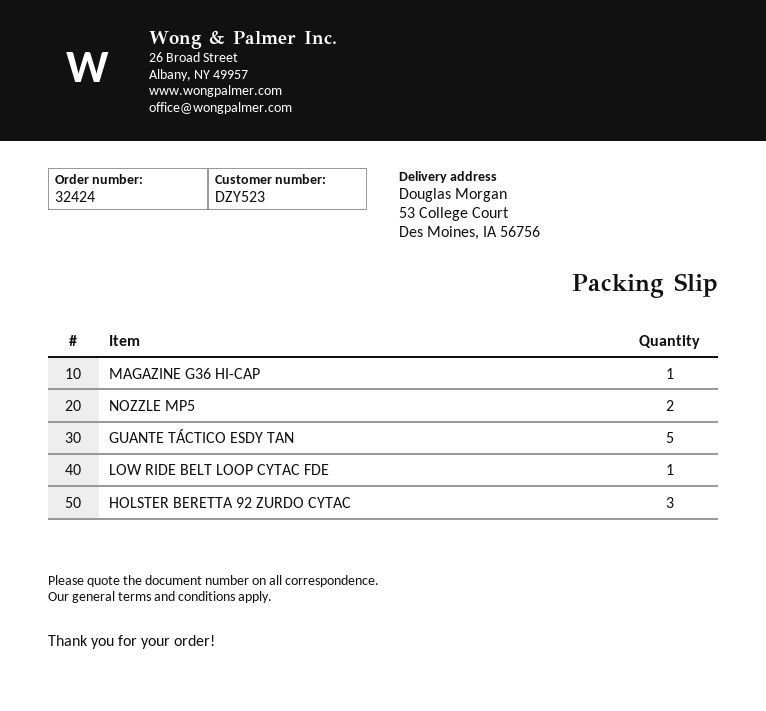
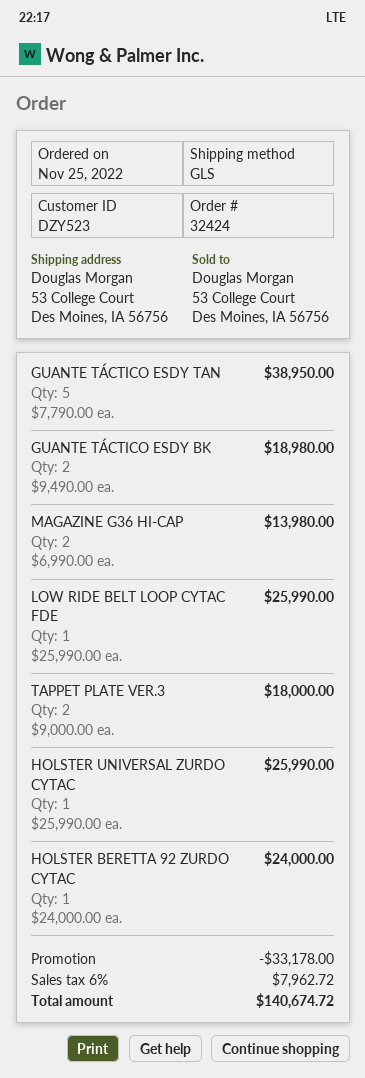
MAGAZINE G36 HI-CAP: 1 -> 2
NOZZLE MP5: 2 -> none
HOLSTER BERETTA 92 ZURDO CYTAC: 3 -> 1
GUANTE TÁCTICO ESDY BK: none -> 2
TAPPET PLATE VER.3: none -> 2
HOLSTER UNIVERSAL ZURDO CYTAC: none -> 1

